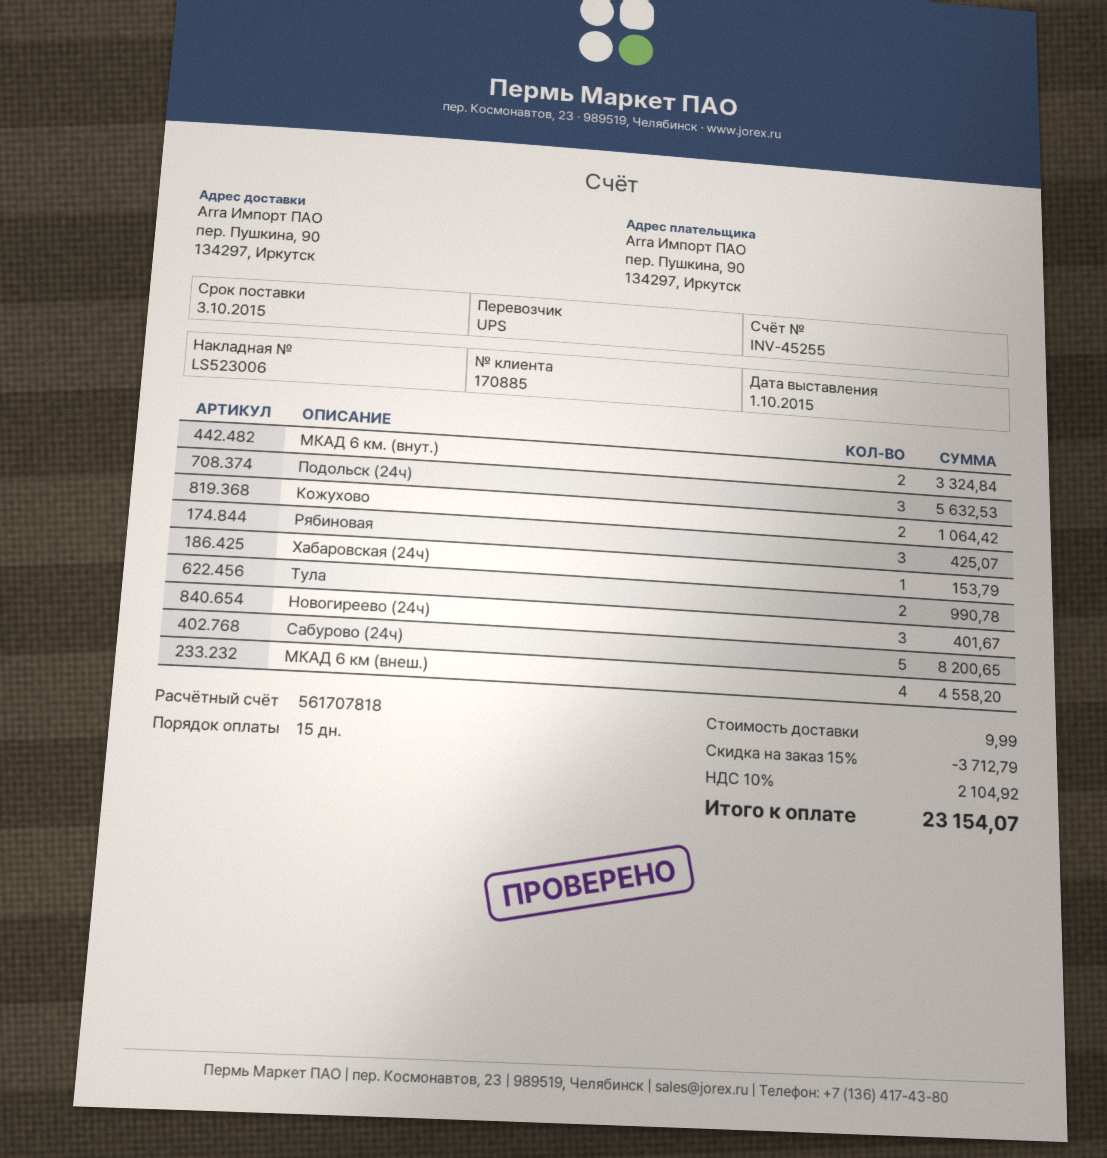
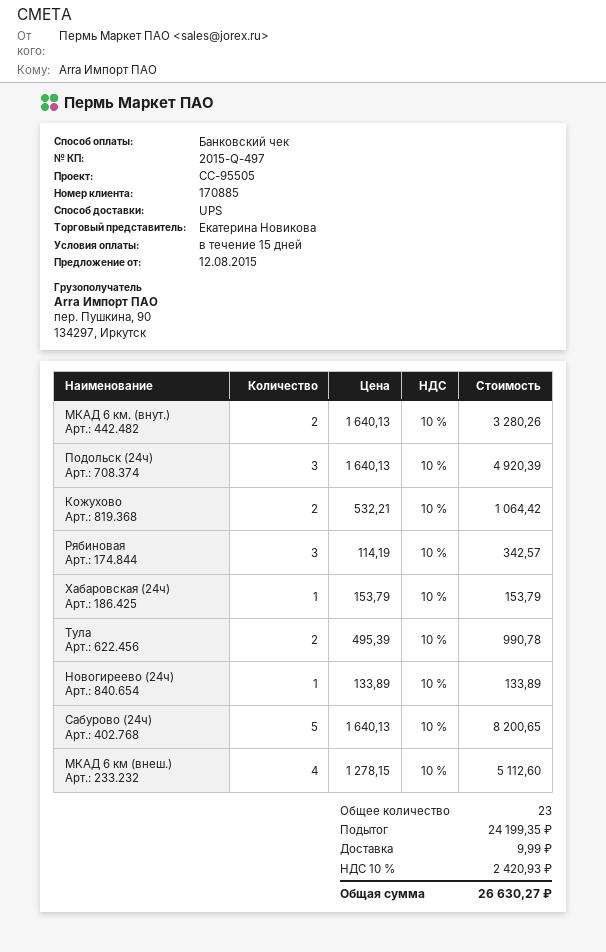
МКАД 6 км. (внут.): 2 for 3324.84 -> 2 for 3280.26
Подольск (24ч): 3 for 5632.53 -> 3 for 4920.39
Рябиновая: 3 for 425.07 -> 3 for 342.57
Новогиреево (24ч): 3 for 401.67 -> 1 for 133.89
МКАД 6 км (внеш.): 4 for 4558.20 -> 4 for 5112.60
discount: 15% = 3712.79 -> none
tax: 10% = 2104.92 -> 10% = 2420.93
total: 23154.07 -> 26630.27

